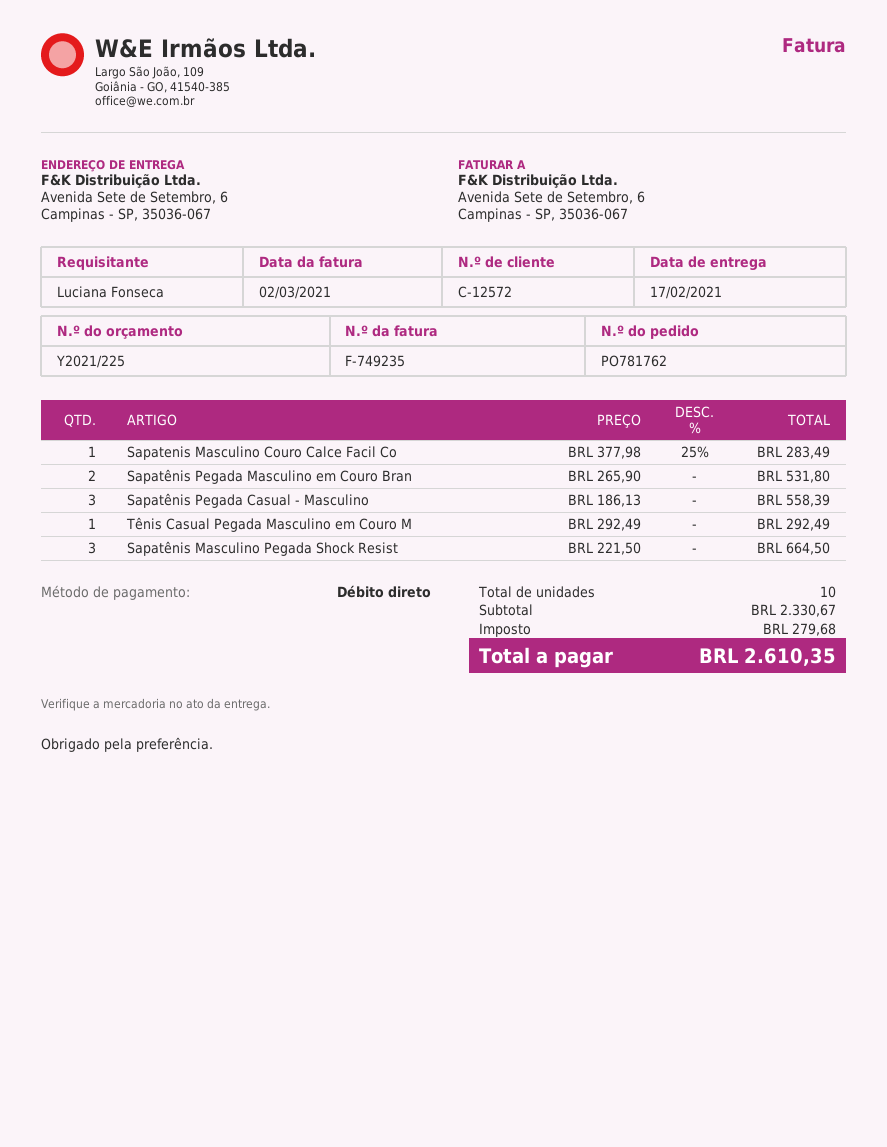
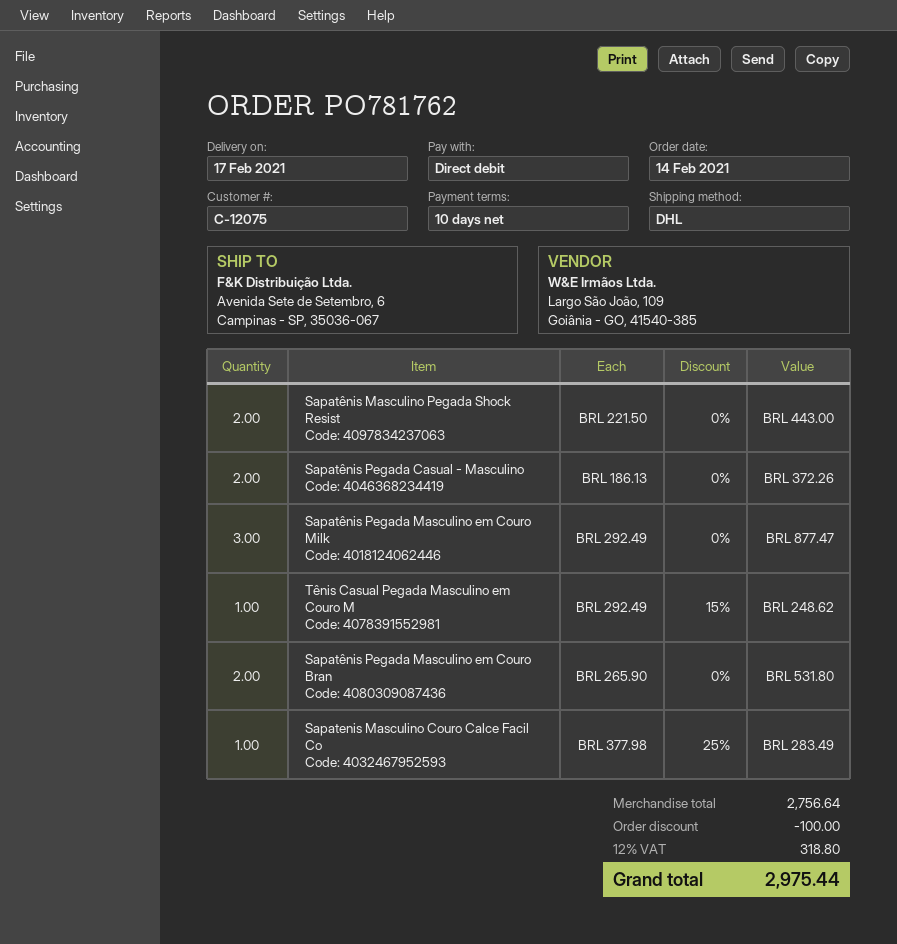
customer number: C-12572 -> C-12075
Sapatênis Pegada Casual - Masculino: 3 x 186.13 = 558.39 -> 2 x 186.13 = 372.26
Tênis Casual Pegada Masculino em Couro M: 1 x 292.49 = 292.49 -> 1 x 292.49 - 15% = 248.62
Sapatênis Masculino Pegada Shock Resist: 3 x 221.50 = 664.50 -> 2 x 221.50 = 443.00
Sapatênis Pegada Masculino em Couro Milk: none -> 3 x 292.49 = 877.47
subtotal: 2330.67 -> 2756.64
discount: none -> 100.00
tax: 279.68 -> 318.80
total: 2610.35 -> 2975.44

